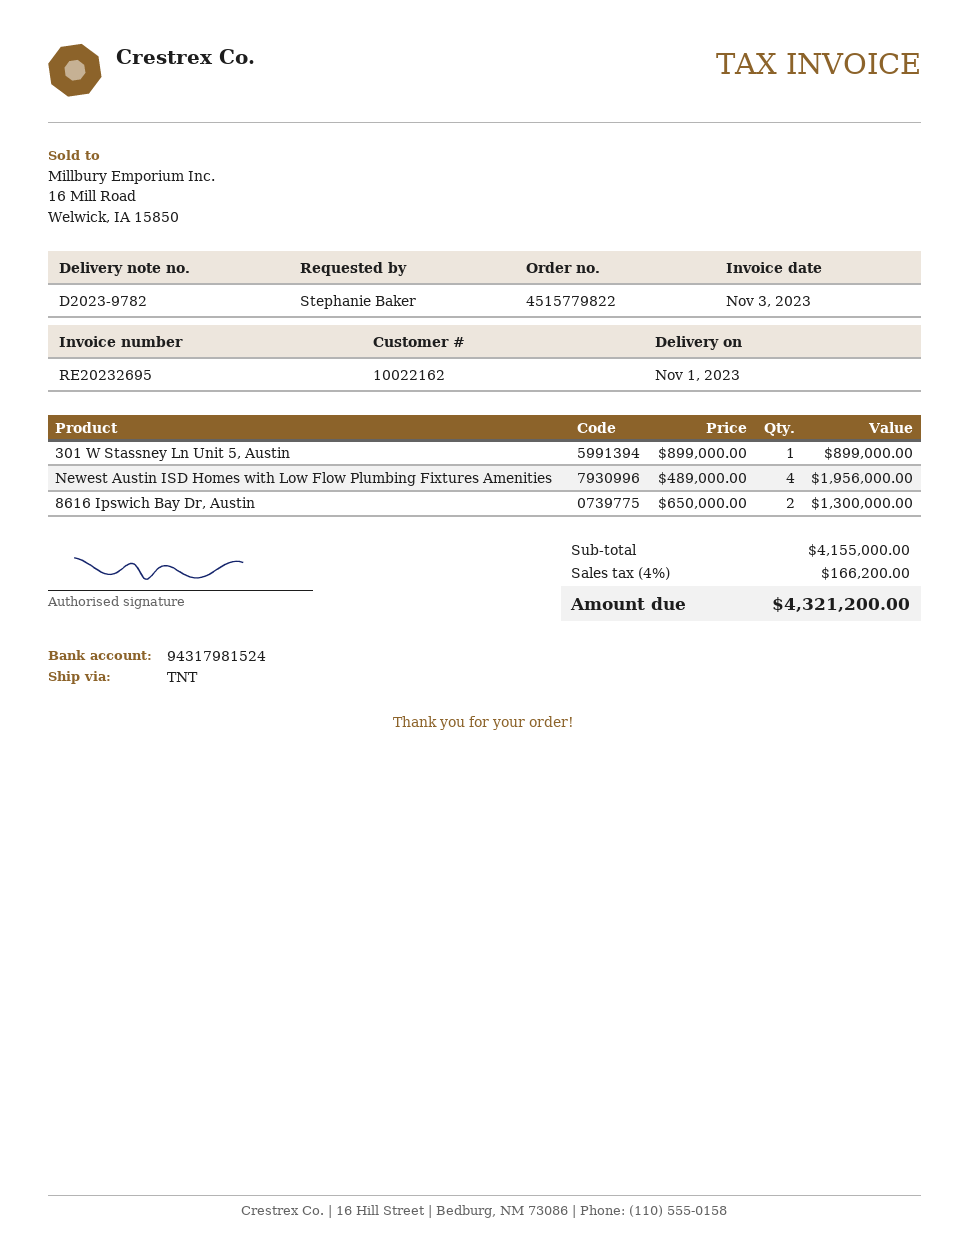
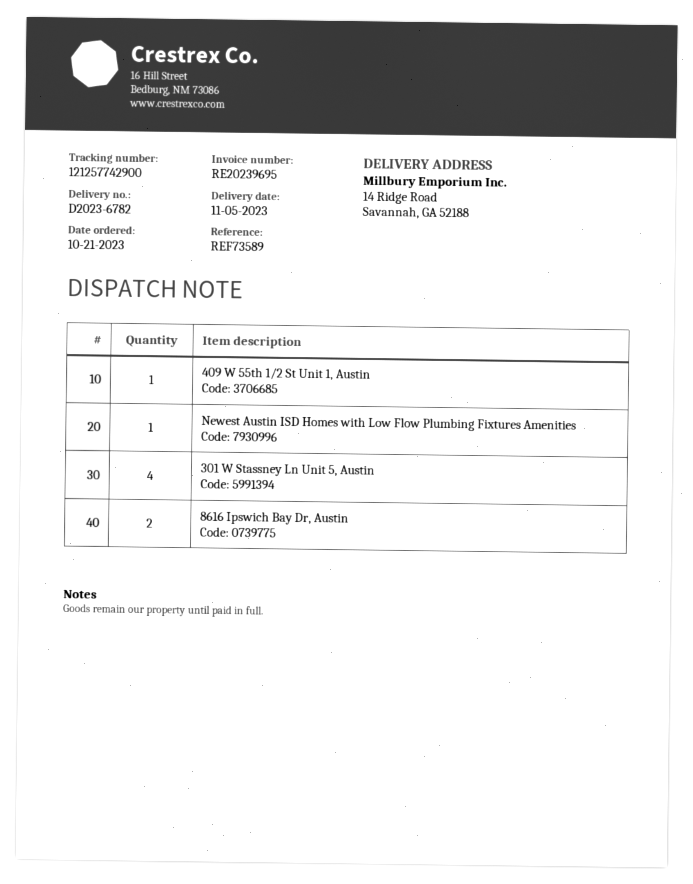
delivery note number: D2023-9782 -> D2023-6782
delivery date: 2023-11-01 -> 2023-11-05
invoice number: RE20232695 -> RE20239695
301 W Stassney Ln Unit 5, Austin: 1 -> 4
Newest Austin ISD Homes with Low Flow Plumbing Fixtures Amenities: 4 -> 1
409 W 55th 1/2 St Unit 1, Austin: none -> 1

